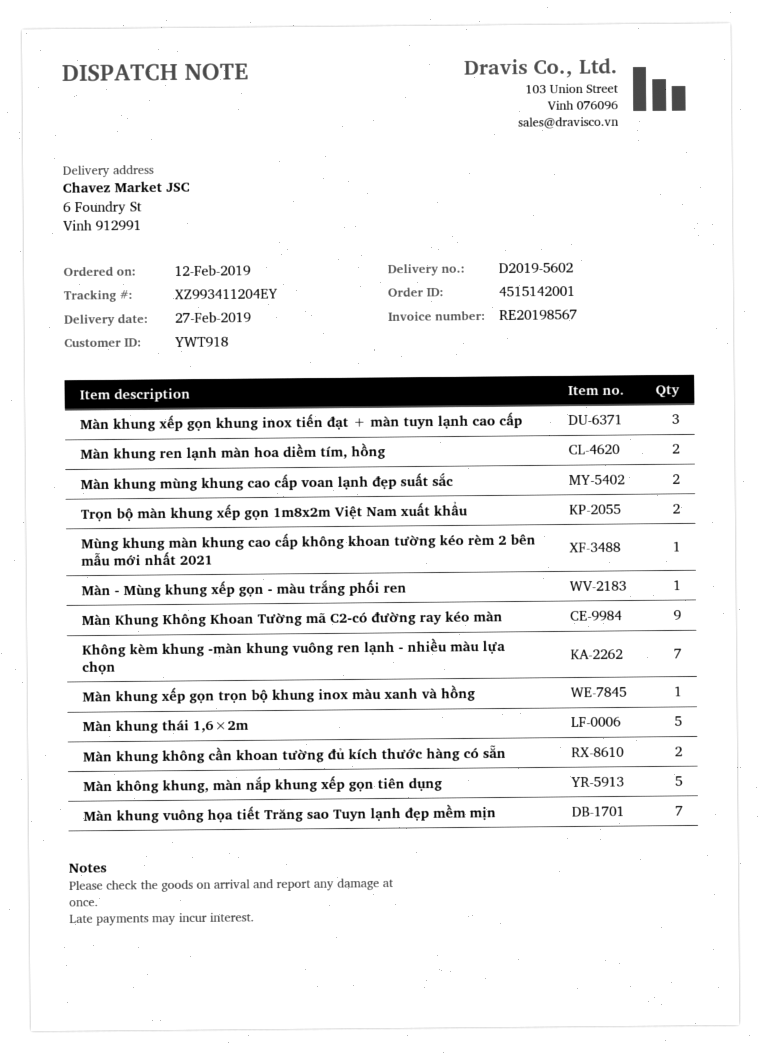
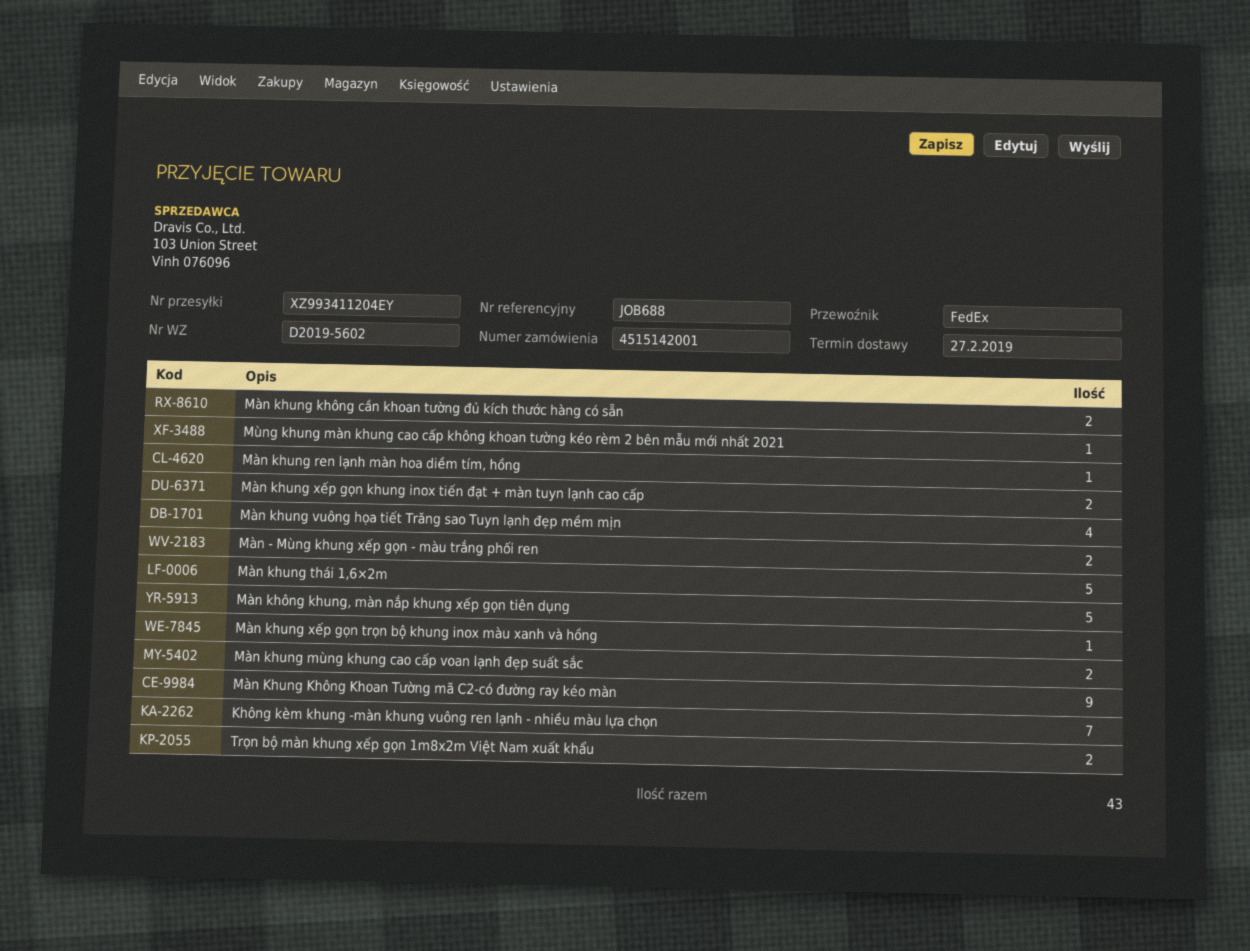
Màn khung xếp gọn khung inox tiến đạt + màn tuyn lạnh cao cấp: 3 -> 2
Màn khung ren lạnh màn hoa diềm tím, hồng: 2 -> 1
Màn - Mùng khung xếp gọn - màu trắng phối ren: 1 -> 2
Màn khung vuông họa tiết Trăng sao Tuyn lạnh đẹp mềm mịn: 7 -> 4

